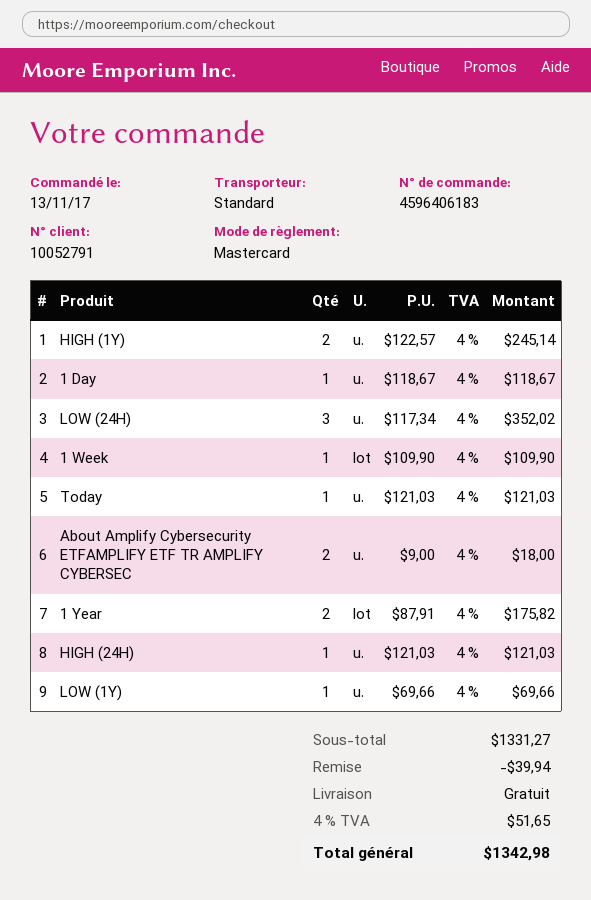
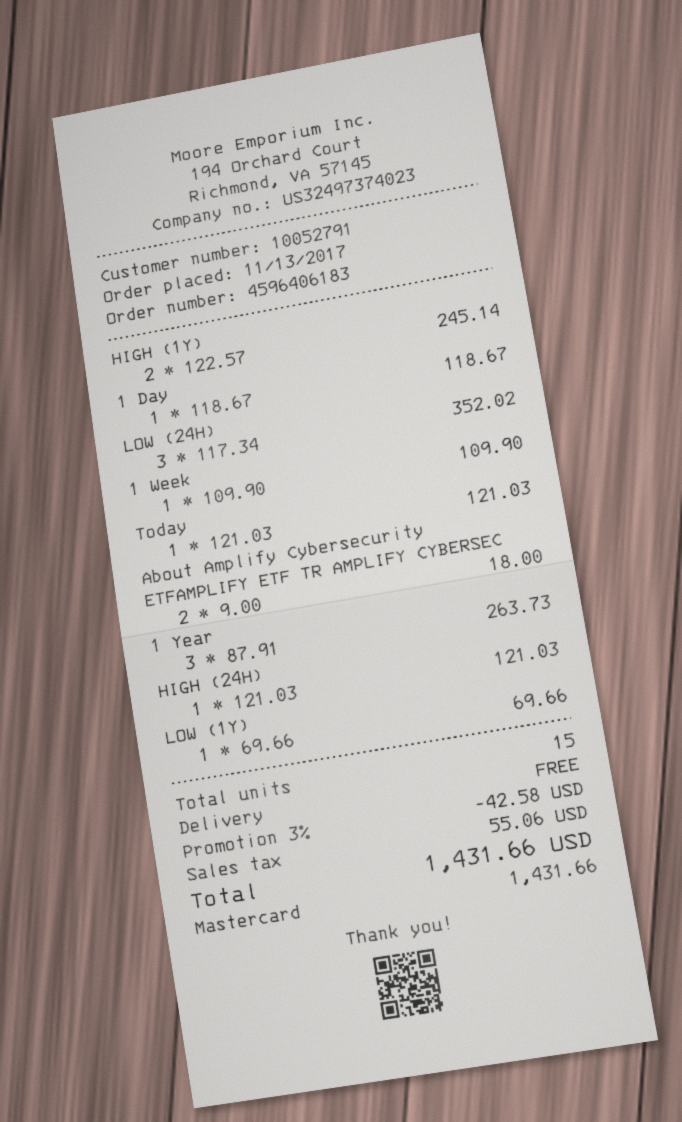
1 Year: 2 x 87.91 = 175.82 -> 3 x 87.91 = 263.73
discount: 39.94 -> 42.58
tax: 51.65 -> 55.06
total: 1342.98 -> 1431.66

